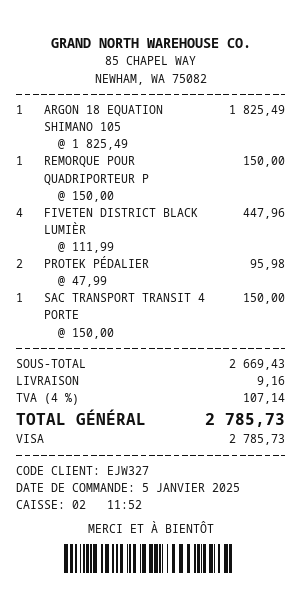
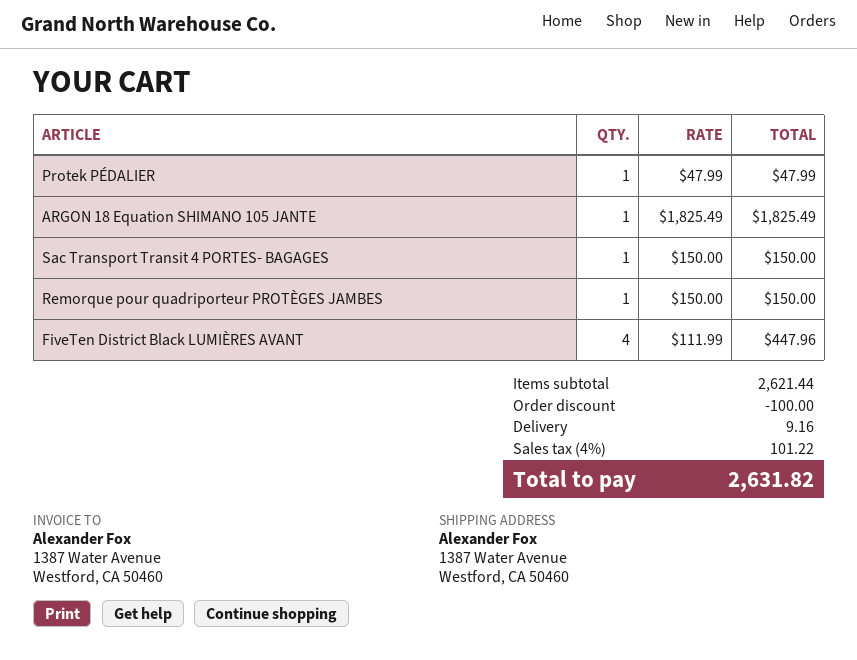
PROTEK PÉDALIER: 2 x 47.99 = 95.98 -> 1 x 47.99 = 47.99
subtotal: 2669.43 -> 2621.44
discount: none -> 100.00
tax: 4% = 107.14 -> 4% = 101.22
total: 2785.73 -> 2631.82

